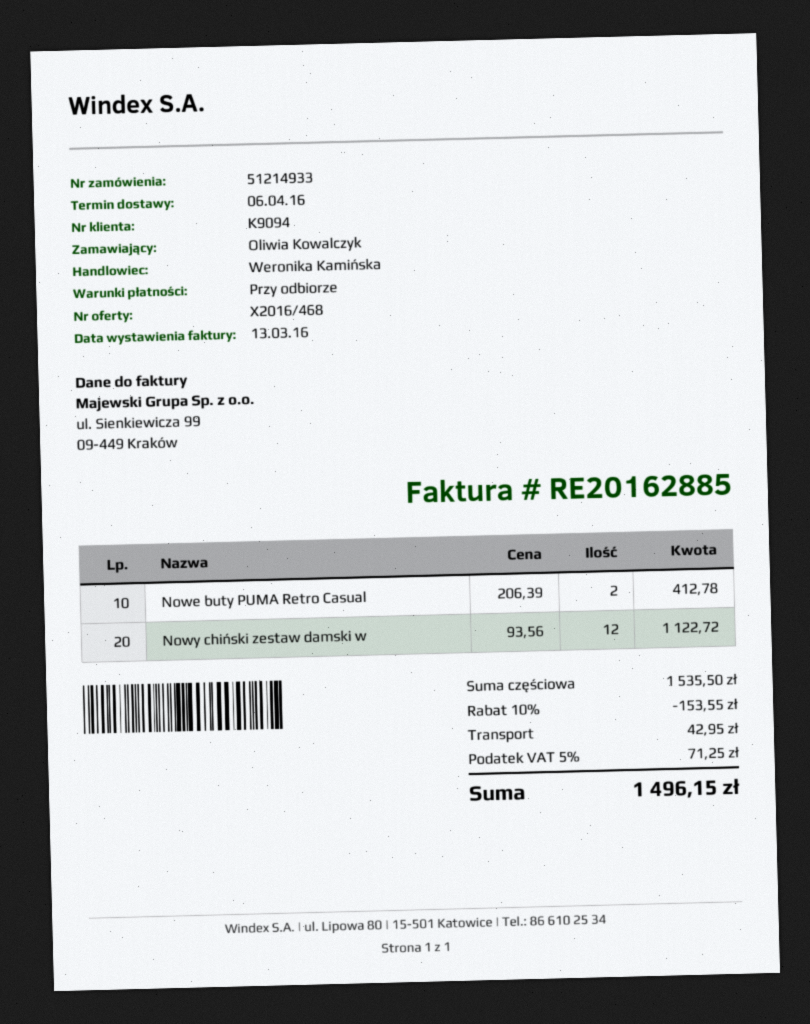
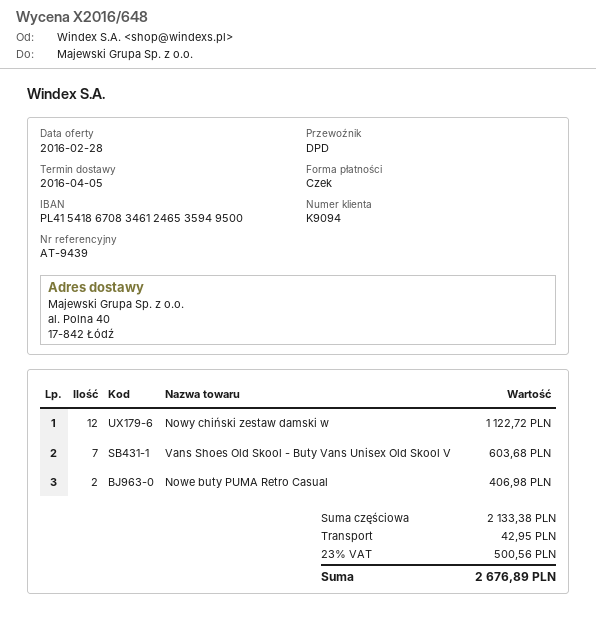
quote number: X2016/468 -> X2016/648
delivery date: 2016-04-06 -> 2016-04-05
Nowe buty PUMA Retro Casual: 2 for 412.78 -> 2 for 406.98
Vans Shoes Old Skool - Buty Vans Unisex Old Skool V: none -> 7 for 603.68
subtotal: 1535.50 -> 2133.38
discount: 10% = 153.55 -> none
tax: 5% = 71.25 -> 23% = 500.56
total: 1496.15 -> 2676.89

